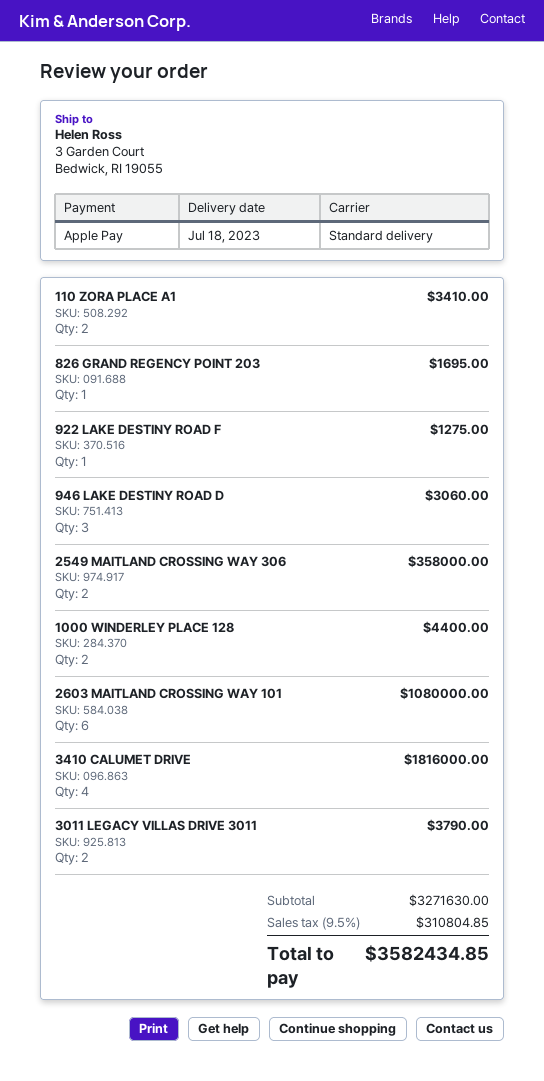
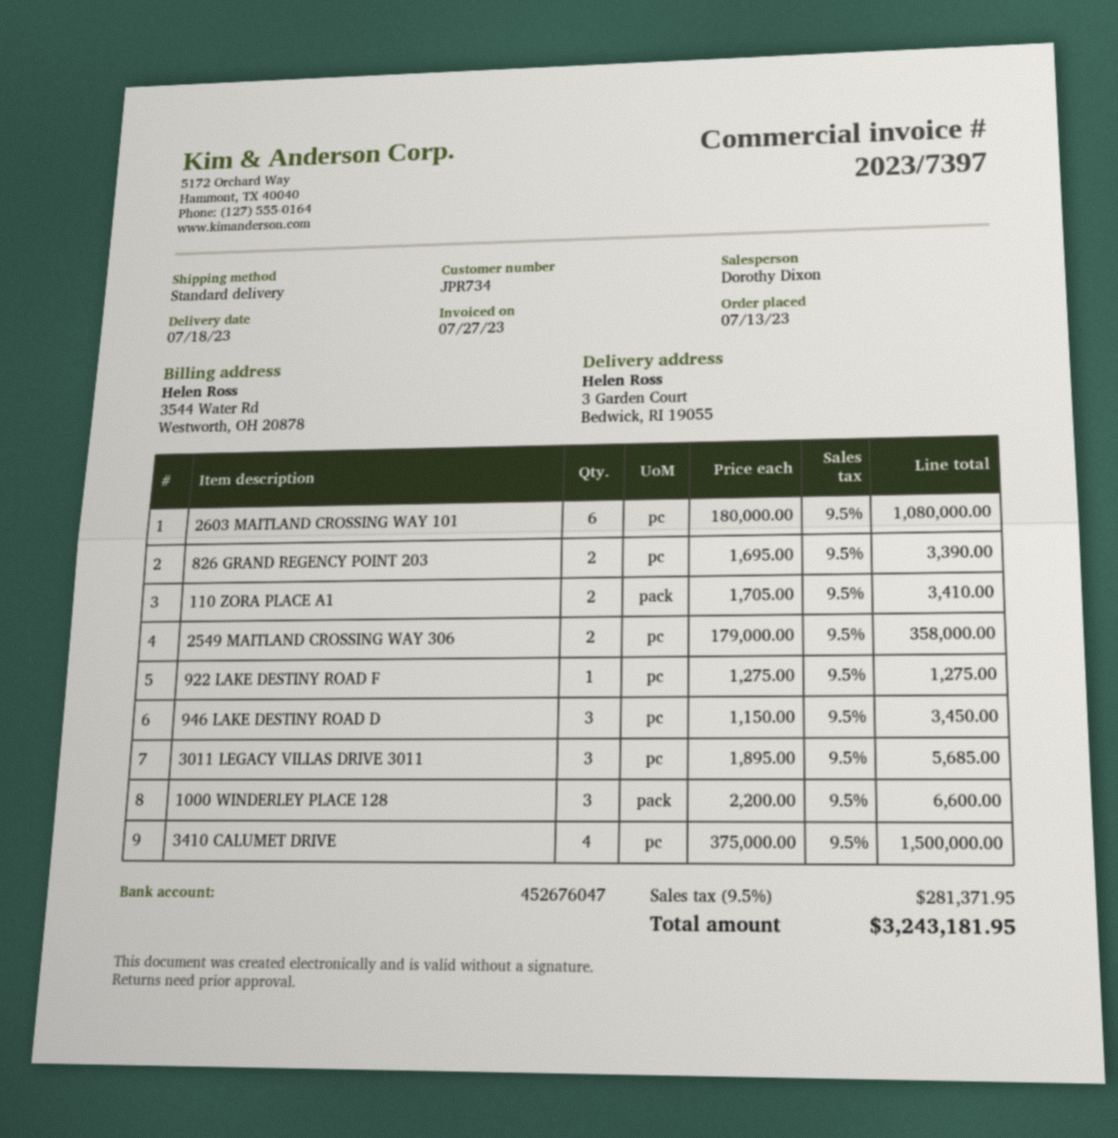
826 GRAND REGENCY POINT 203: 1 for 1695.00 -> 2 for 3390.00
946 LAKE DESTINY ROAD D: 3 for 3060.00 -> 3 for 3450.00
1000 WINDERLEY PLACE 128: 2 for 4400.00 -> 3 for 6600.00
3410 CALUMET DRIVE: 4 for 1816000.00 -> 4 for 1500000.00
3011 LEGACY VILLAS DRIVE 3011: 2 for 3790.00 -> 3 for 5685.00
tax: 9.5% = 310804.85 -> 9.5% = 281371.95
total: 3582434.85 -> 3243181.95

